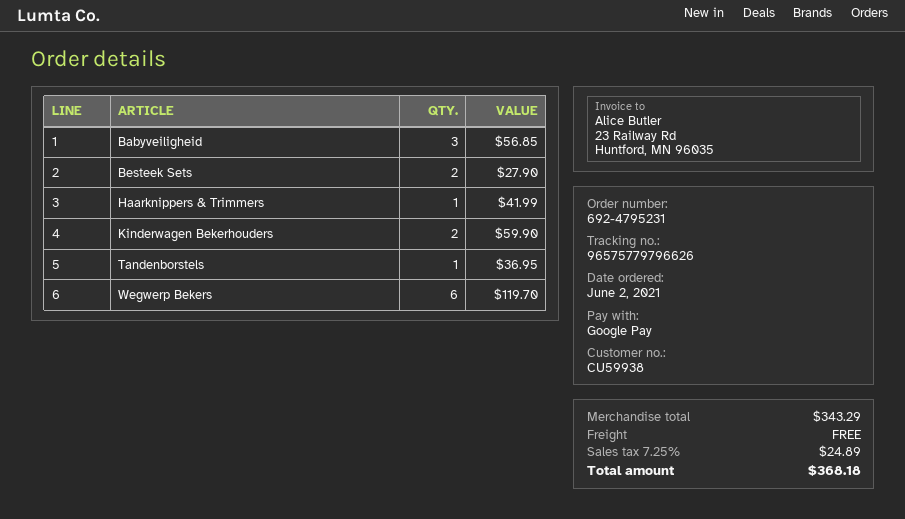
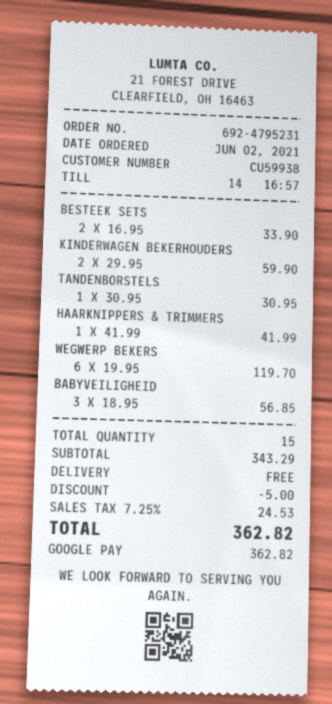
Besteek Sets: 2 for 27.90 -> 2 for 33.90
Tandenborstels: 1 for 36.95 -> 1 for 30.95
discount: none -> 5.00
tax: 7.25% = 24.89 -> 7.25% = 24.53
total: 368.18 -> 362.82

